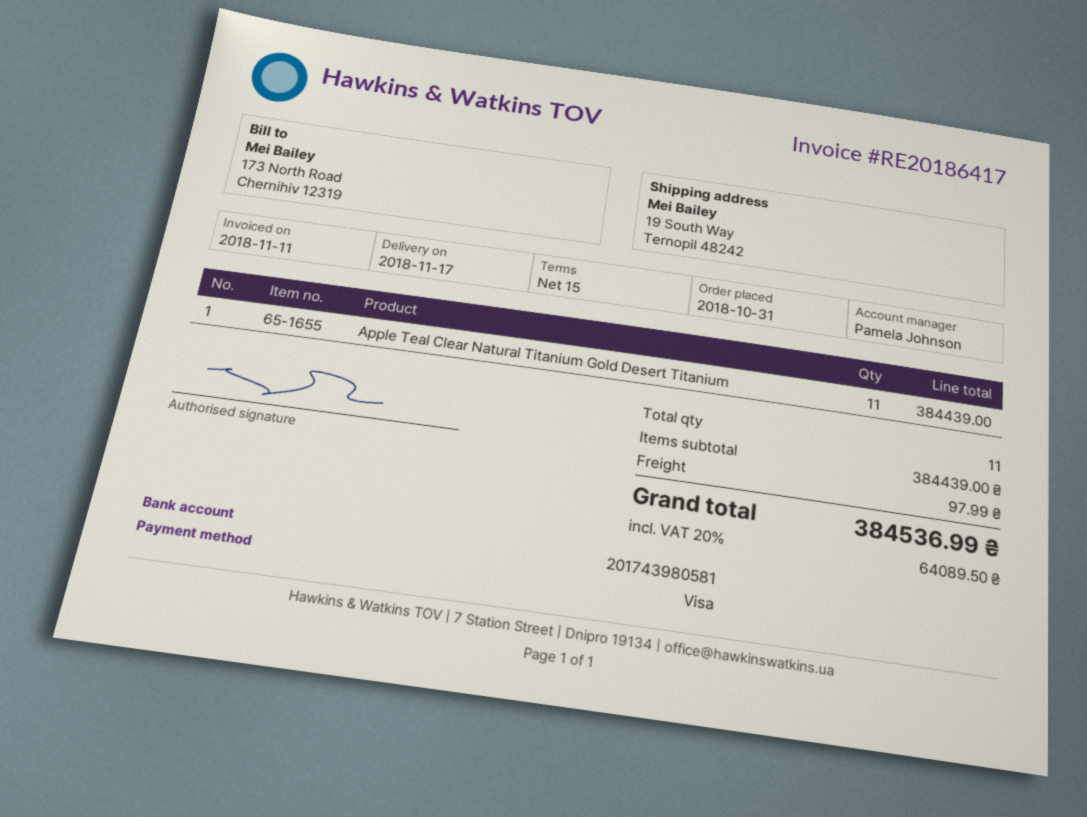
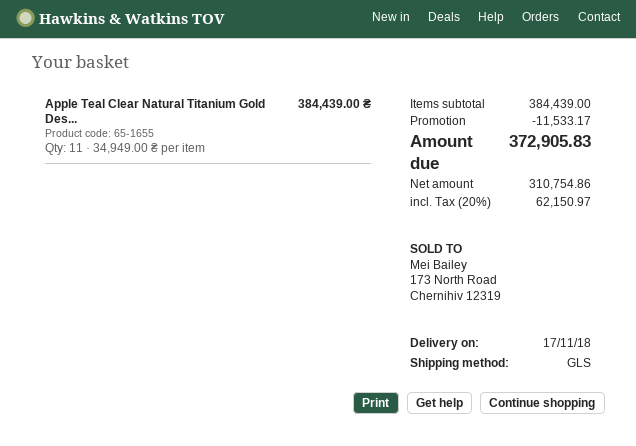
discount: none -> 11533.17
shipping: 97.99 -> none
tax: 20% = 64089.50 -> 20% = 62150.97
total: 384536.99 -> 372905.83

